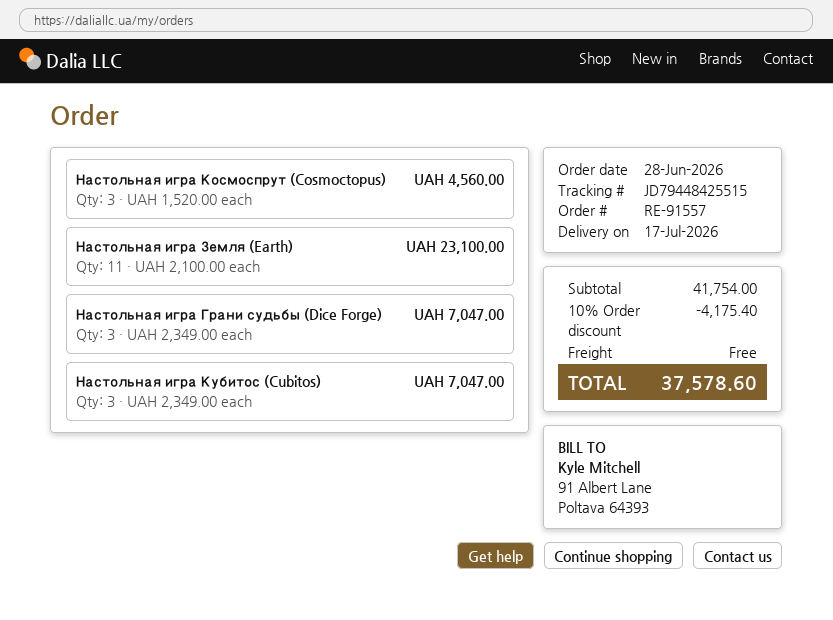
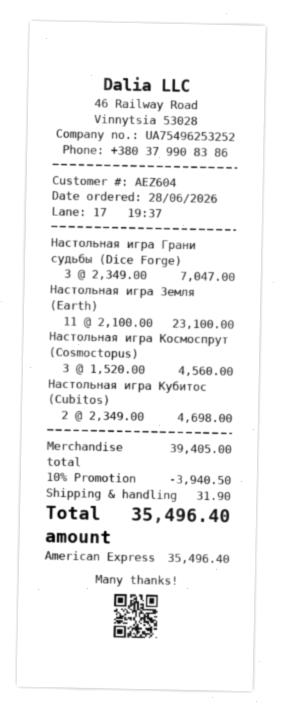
Настольная игра Кубитос (Cubitos): 3 x 2349.00 = 7047.00 -> 2 x 2349.00 = 4698.00
subtotal: 41754.00 -> 39405.00
discount: 10% = 4175.40 -> 10% = 3940.50
shipping: 0.00 -> 31.90
total: 37578.60 -> 35496.40

